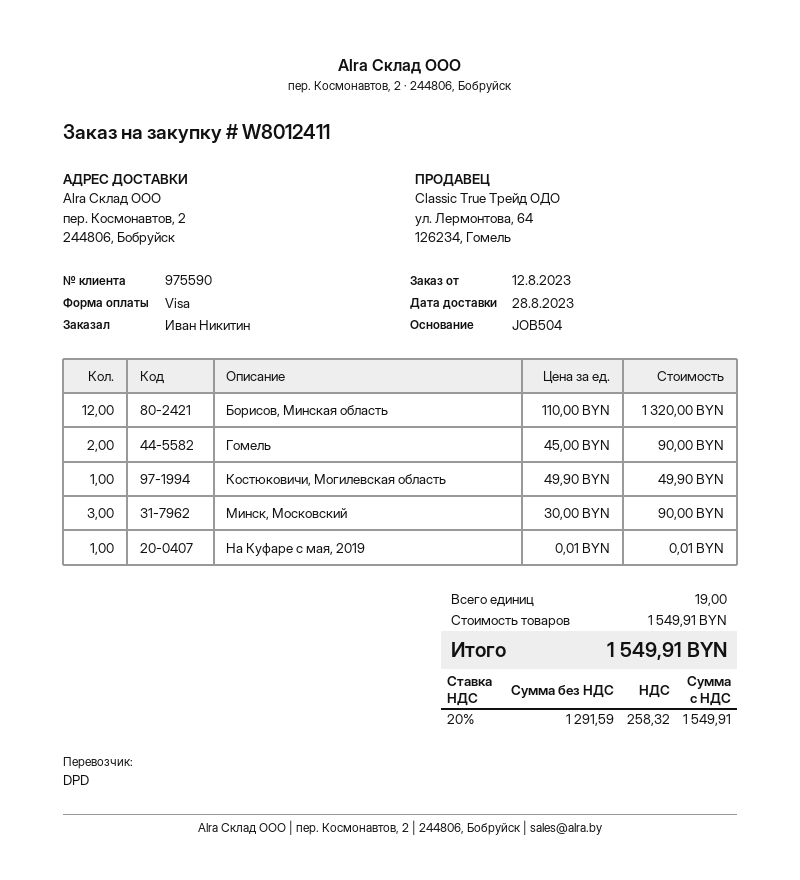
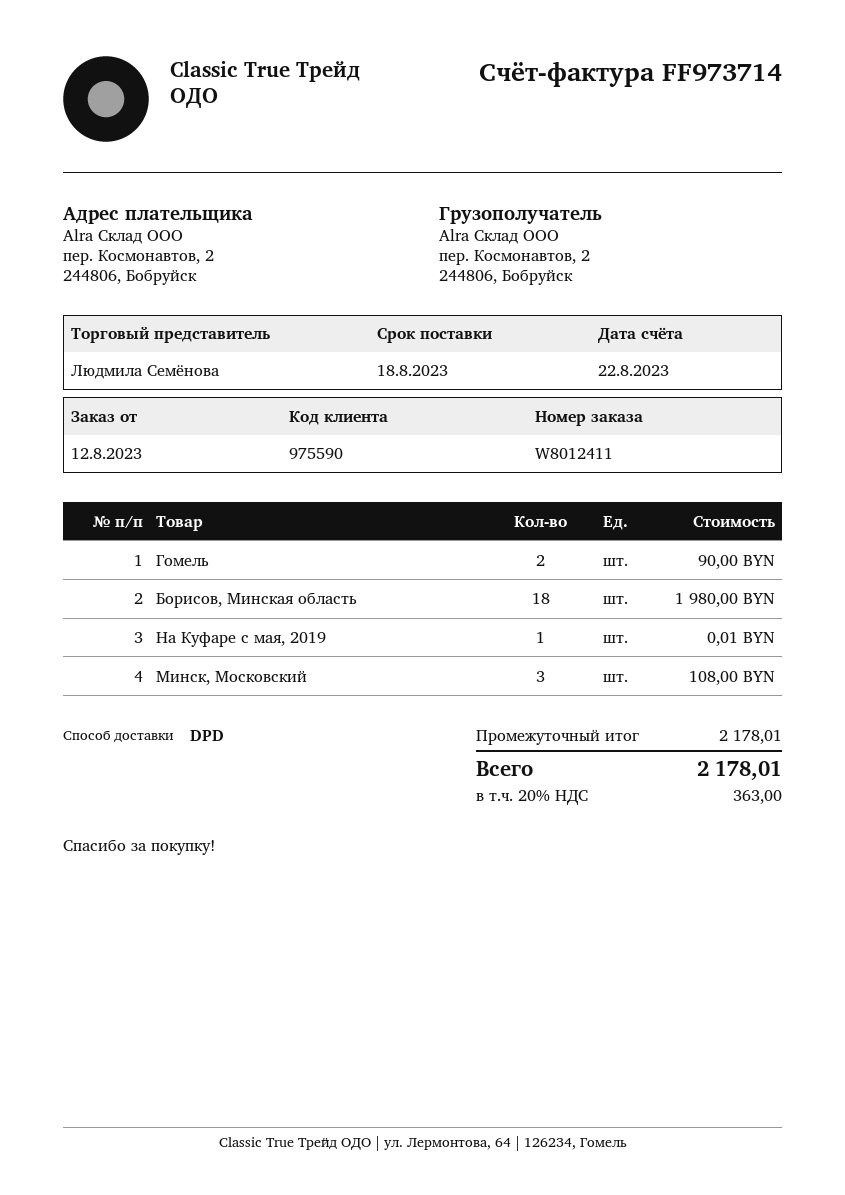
delivery date: 2023-08-28 -> 2023-08-18
Борисов, Минская область: 12 for 1320.00 -> 18 for 1980.00
Костюковичи, Могилевская область: 1 for 49.90 -> none
Минск, Московский: 3 for 90.00 -> 3 for 108.00
subtotal: 1549.91 -> 2178.01
tax: 20% = 258.32 -> 20% = 363.00
total: 1549.91 -> 2178.01

